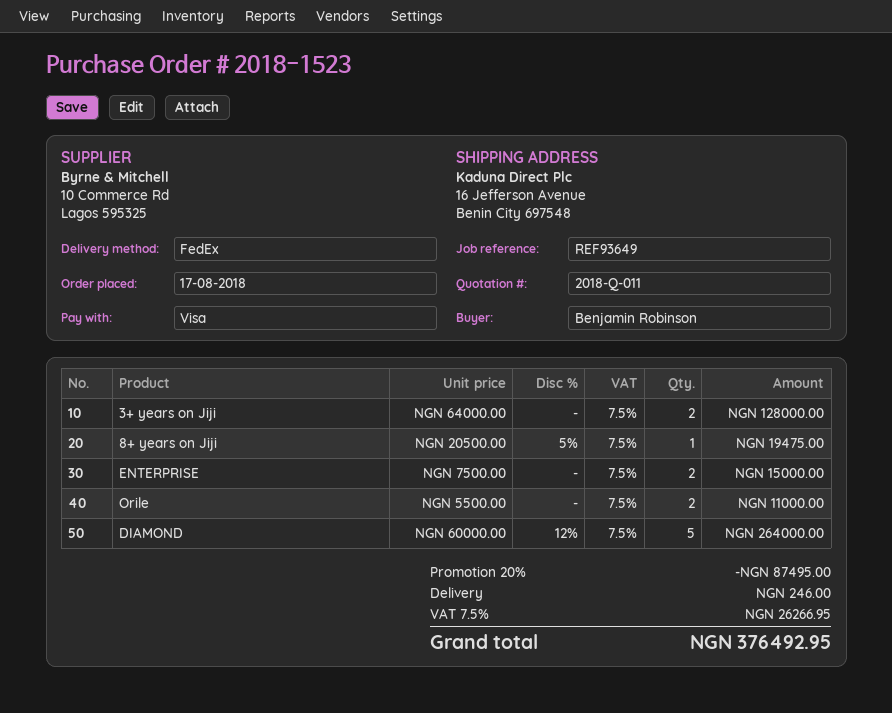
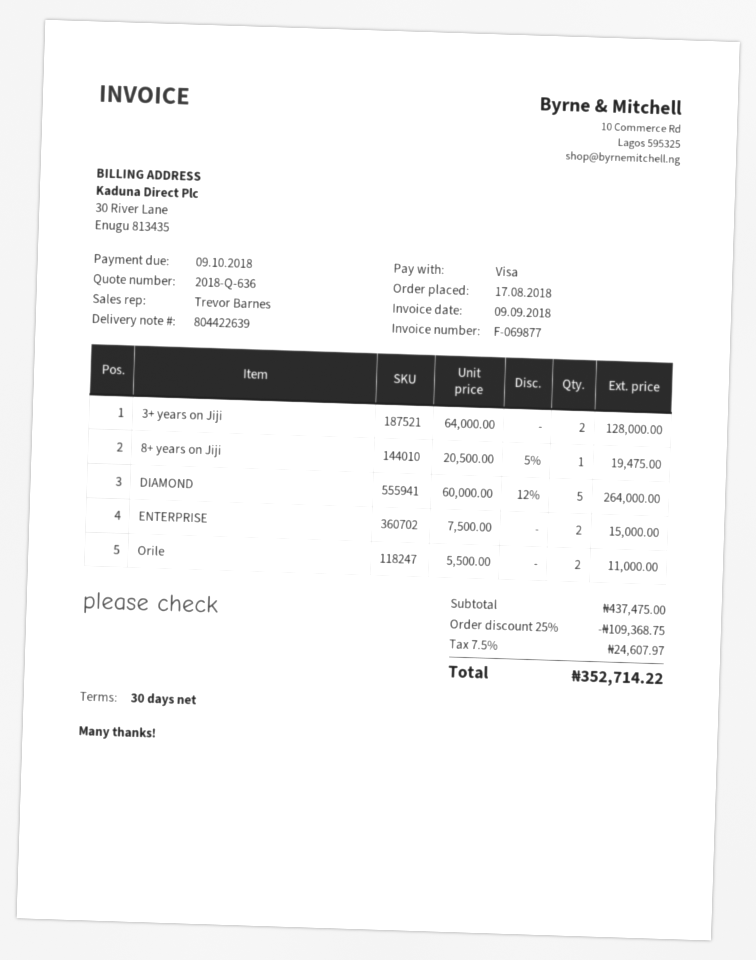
quote number: 2018-Q-011 -> 2018-Q-636
discount: 20% = 87495.00 -> 25% = 109368.75
shipping: 246.00 -> none
tax: 7.5% = 26266.95 -> 7.5% = 24607.97
total: 376492.95 -> 352714.22

